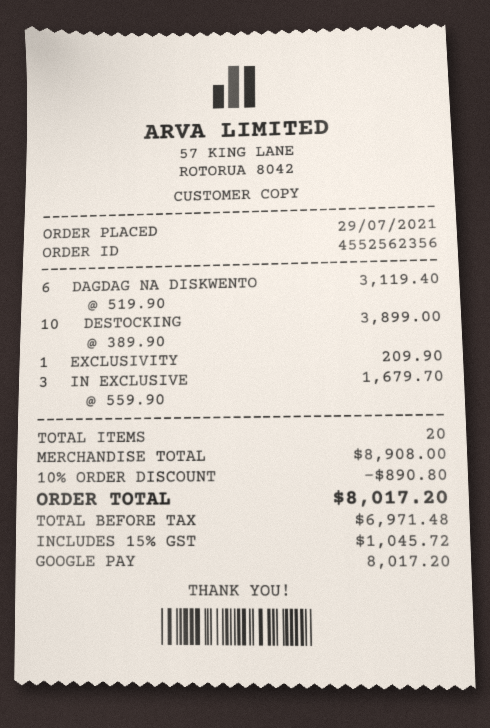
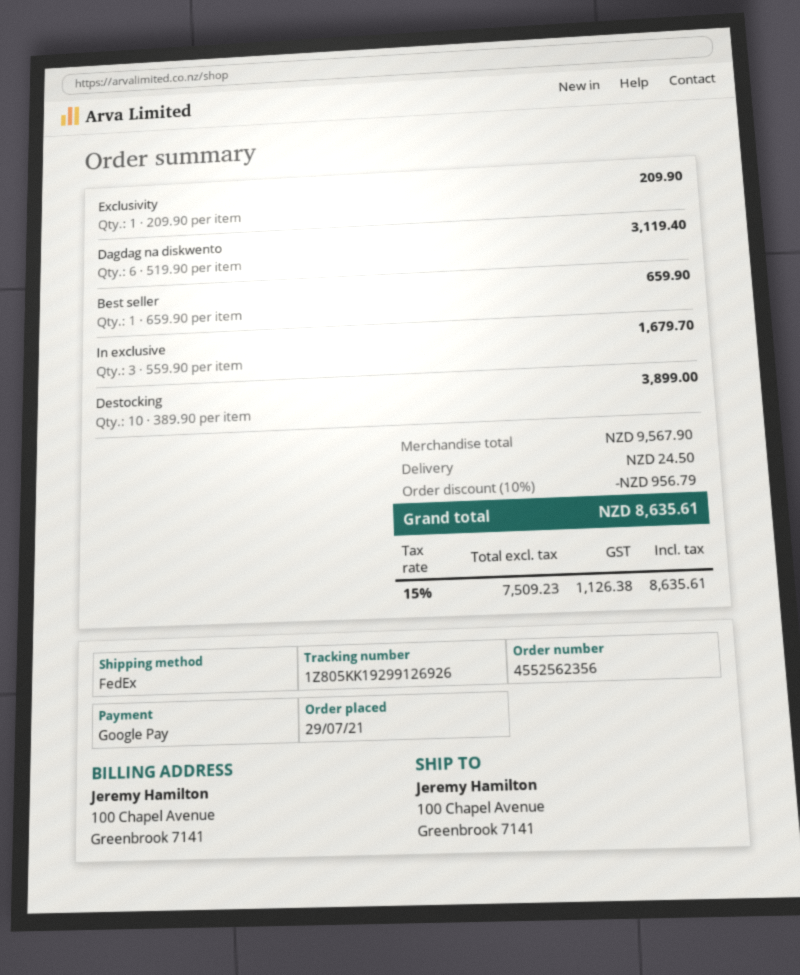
Best seller: none -> 1 x 659.90 = 659.90
subtotal: 8908.00 -> 9567.90
discount: 10% = 890.80 -> 10% = 956.79
shipping: none -> 24.50
net: 6971.48 -> 7509.23
tax: 15% = 1045.72 -> 15% = 1126.38
total: 8017.20 -> 8635.61

